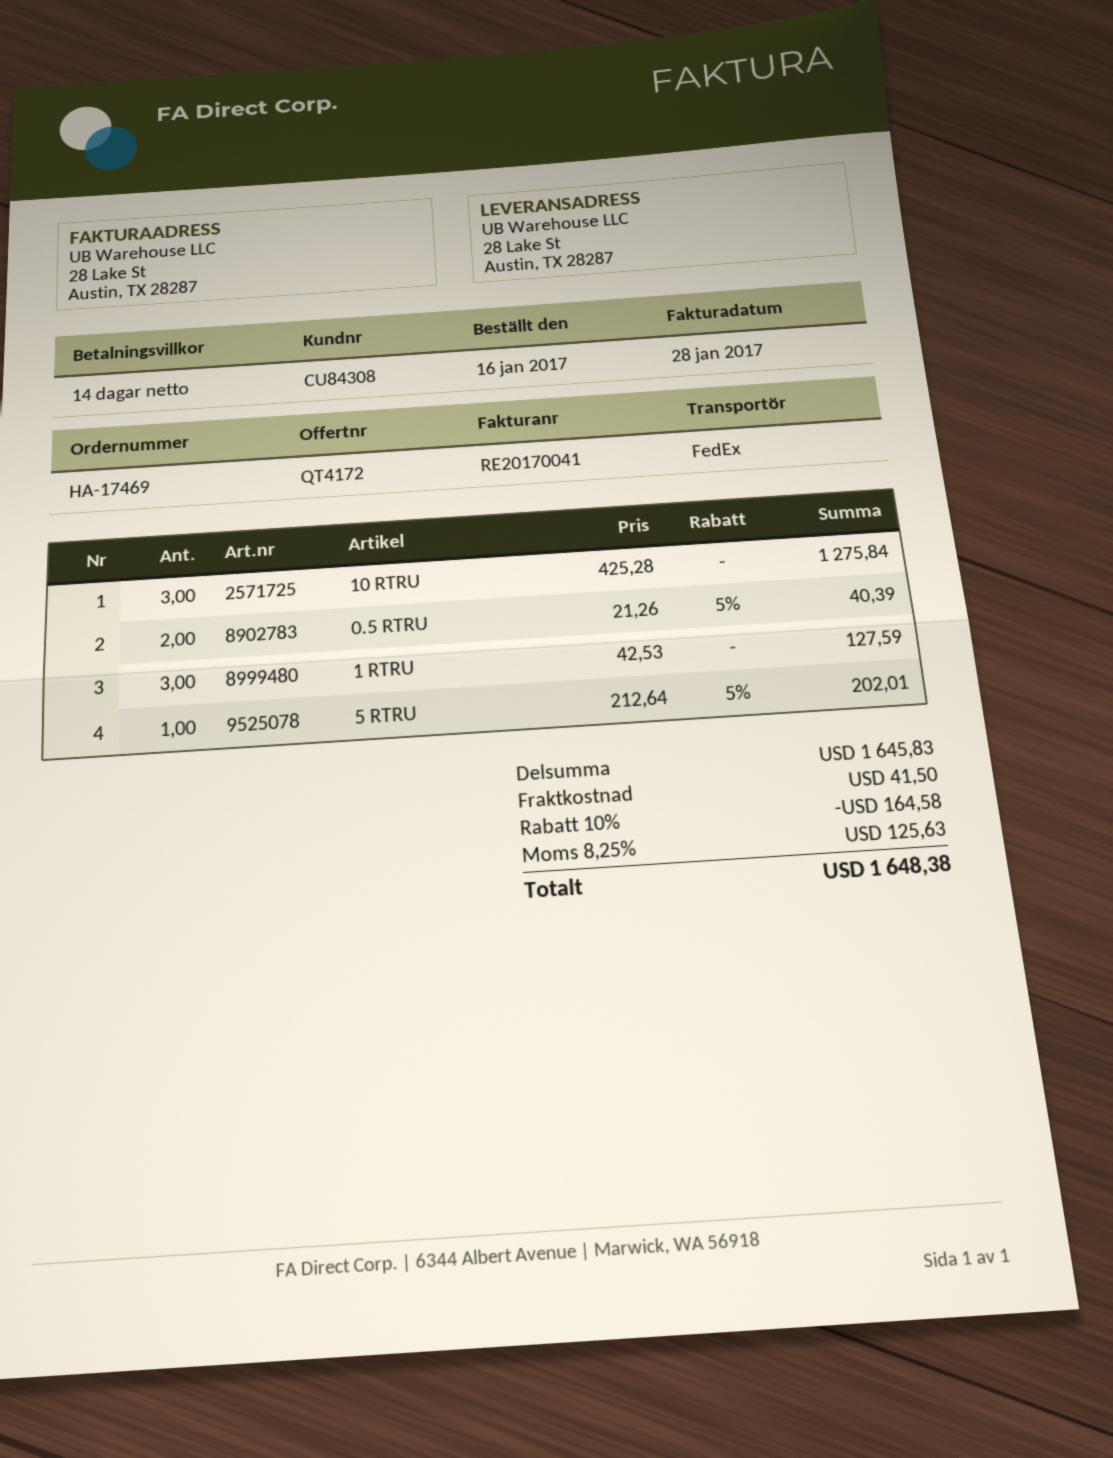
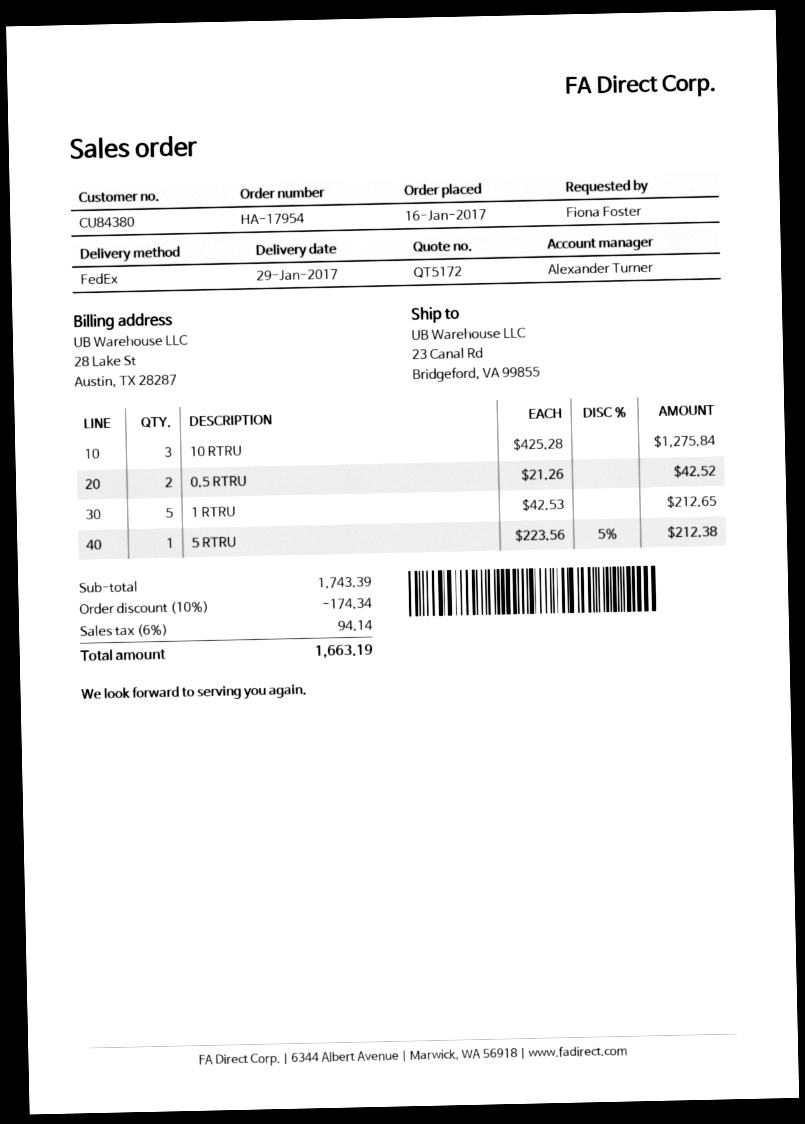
quote number: QT4172 -> QT5172
order number: HA-17469 -> HA-17954
customer number: CU84308 -> CU84380
ship to: 28 Lake St, Austin, TX 28287 -> 23 Canal Rd, Bridgeford, VA 99855
0.5 RTRU: 2 x 21.26 - 5% = 40.39 -> 2 x 21.26 = 42.52
1 RTRU: 3 x 42.53 = 127.59 -> 5 x 42.53 = 212.65
5 RTRU: 1 x 212.64 - 5% = 202.01 -> 1 x 223.56 - 5% = 212.38
subtotal: 1645.83 -> 1743.39
discount: 10% = 164.58 -> 10% = 174.34
shipping: 41.50 -> none
tax: 8.25% = 125.63 -> 6% = 94.14
total: 1648.38 -> 1663.19

